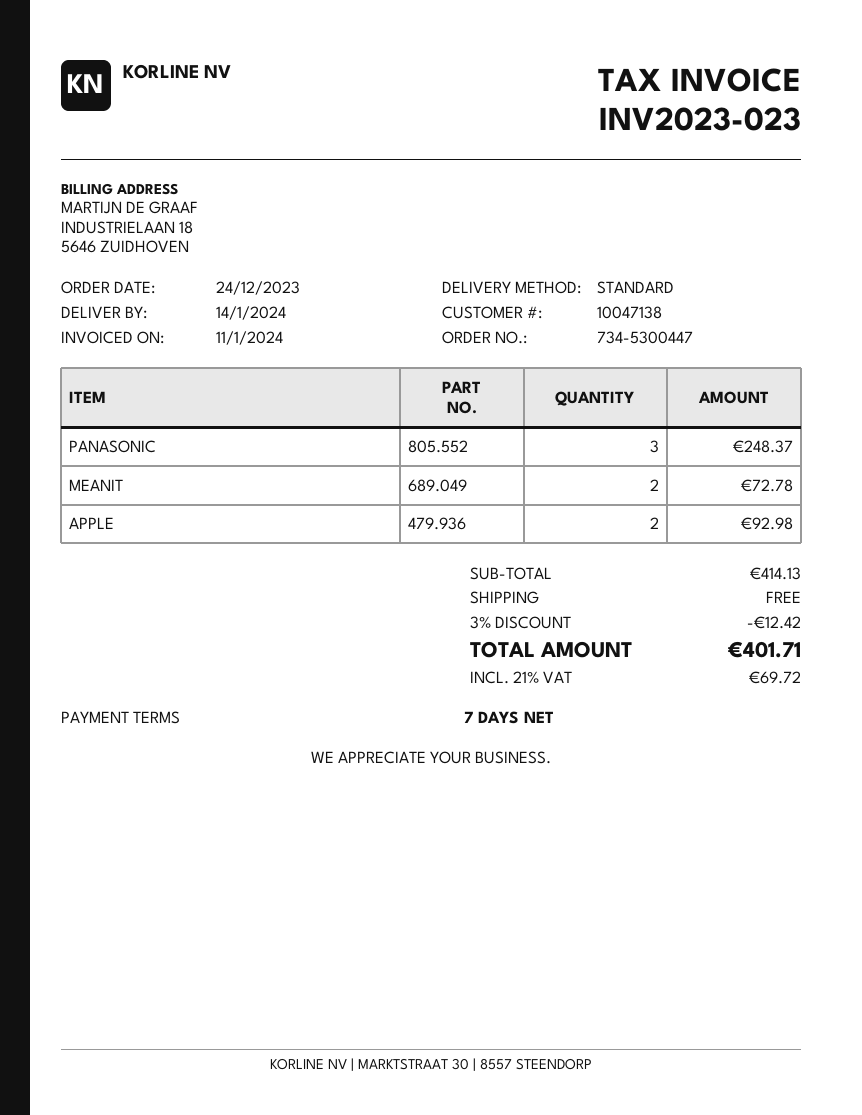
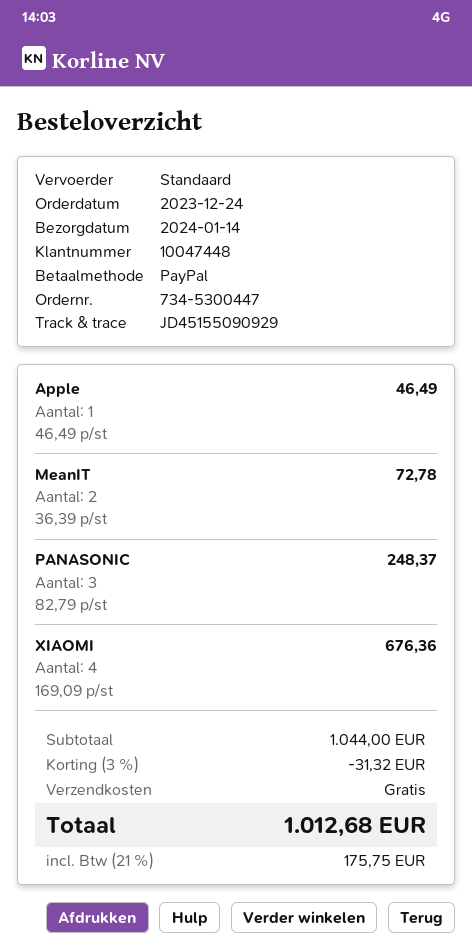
customer number: 10047138 -> 10047448
APPLE: 2 for 92.98 -> 1 for 46.49
XIAOMI: none -> 4 for 676.36
subtotal: 414.13 -> 1044.00
discount: 3% = 12.42 -> 3% = 31.32
tax: 21% = 69.72 -> 21% = 175.75
total: 401.71 -> 1012.68

